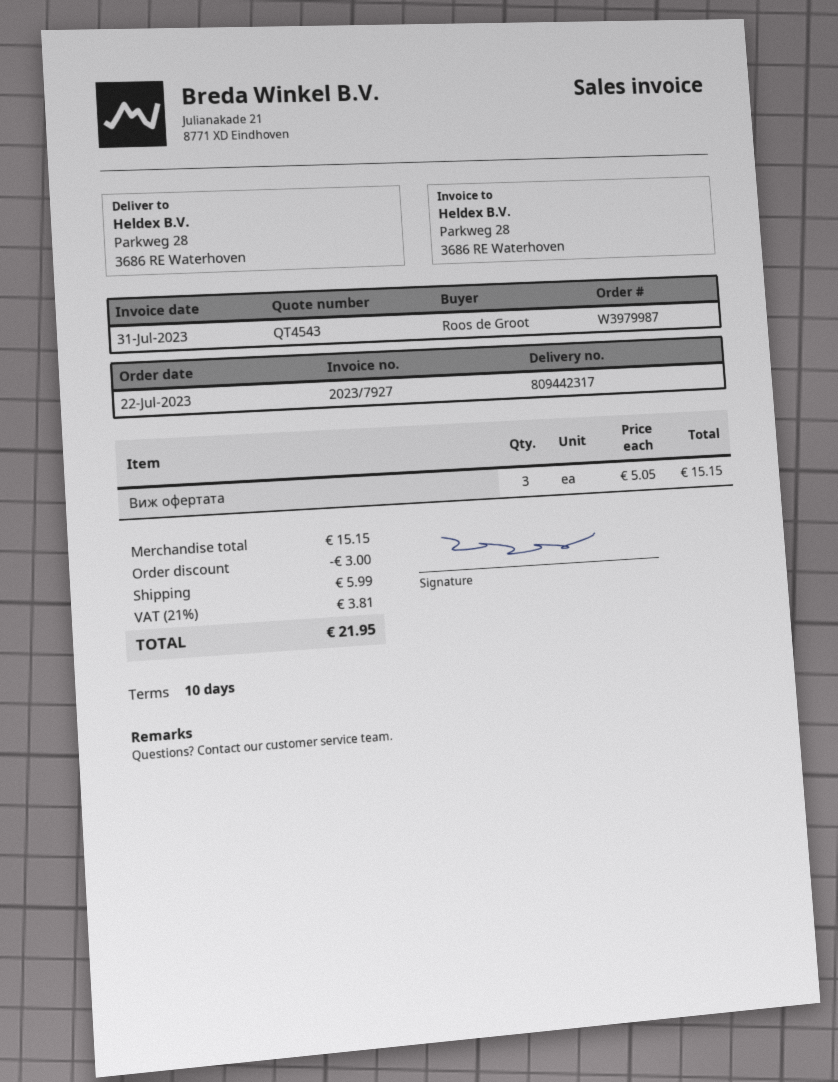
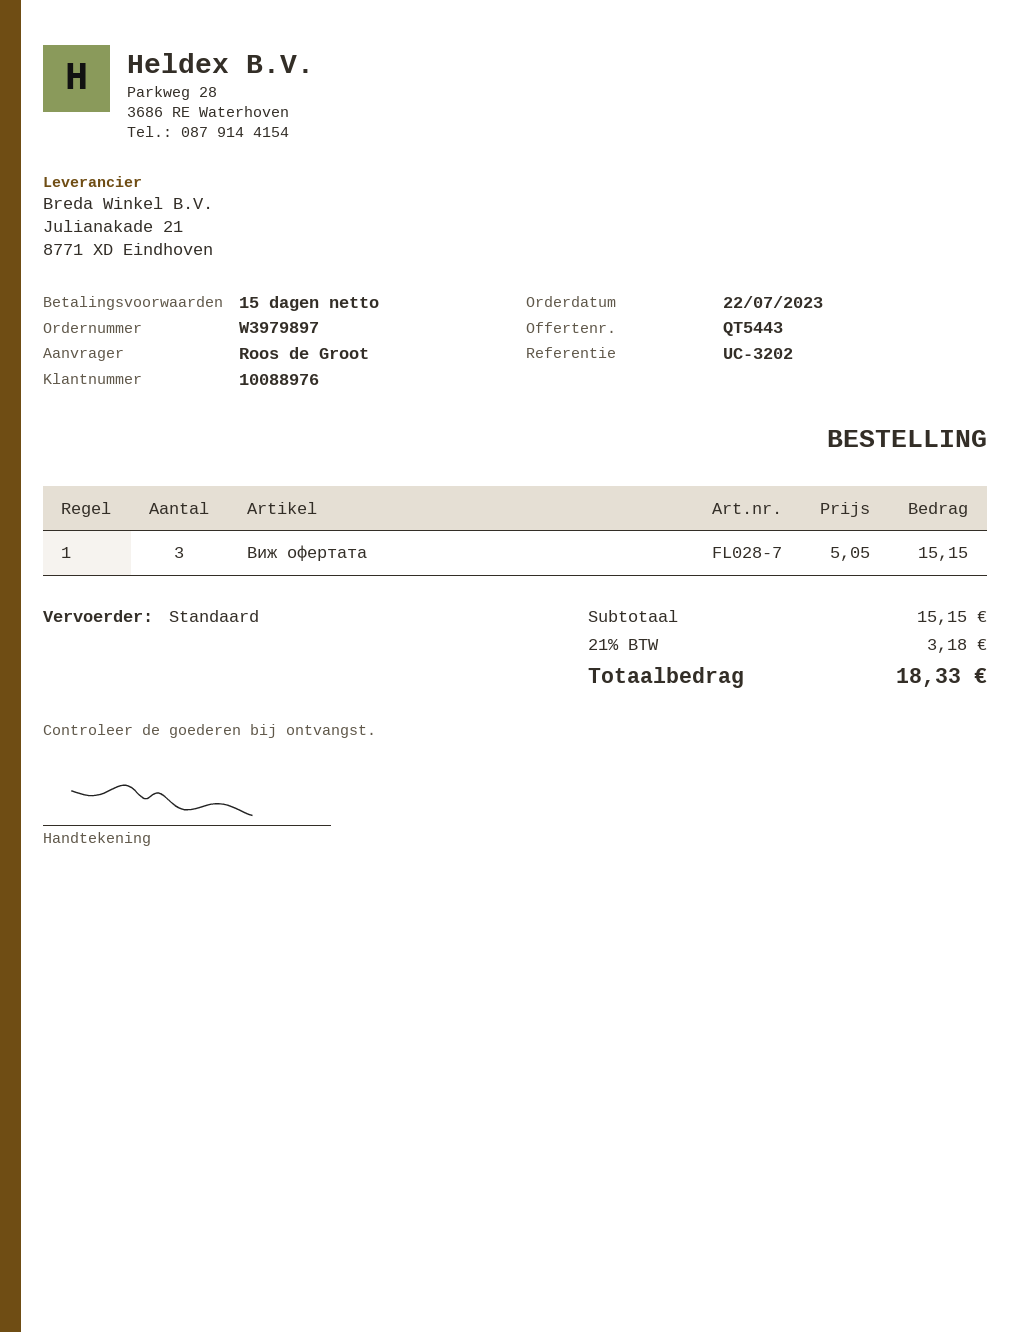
quote number: QT4543 -> QT5443
order number: W3979987 -> W3979897
payment terms: 10 days -> 15 days
discount: 3.00 -> none
shipping: 5.99 -> none
tax: 21% = 3.81 -> 21% = 3.18
total: 21.95 -> 18.33

